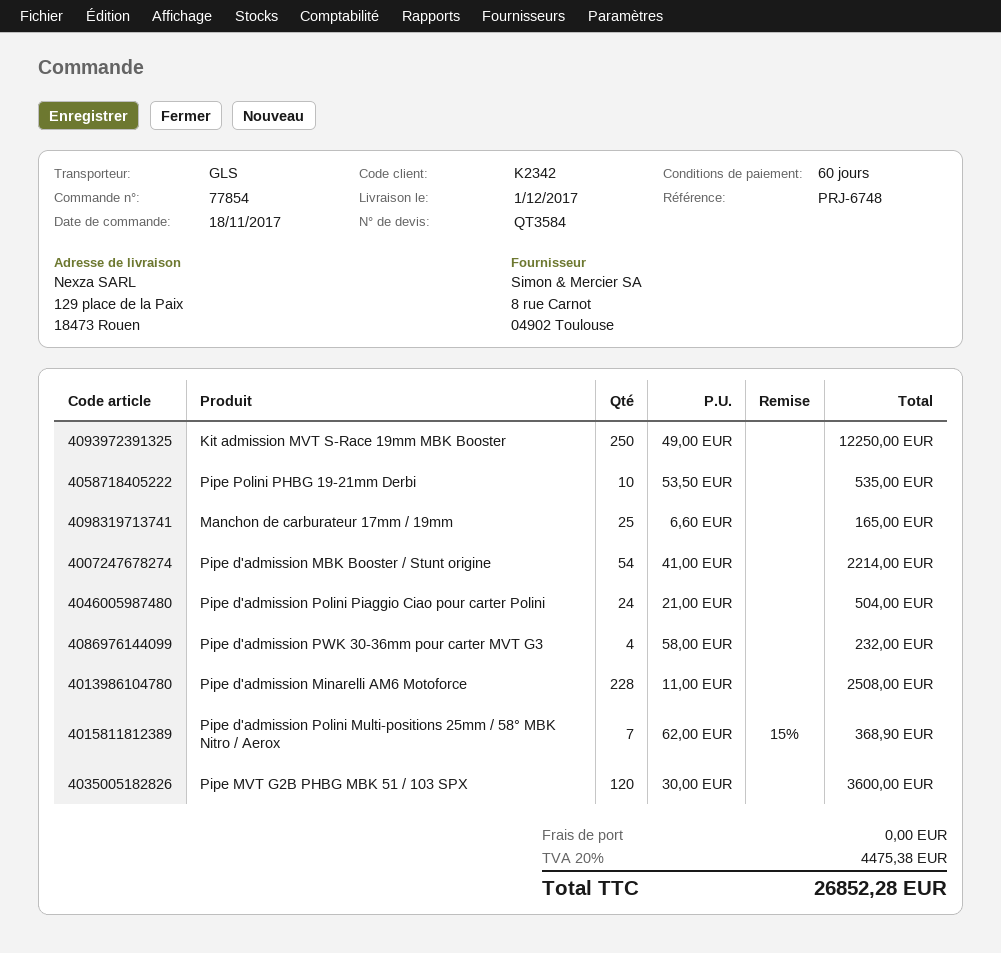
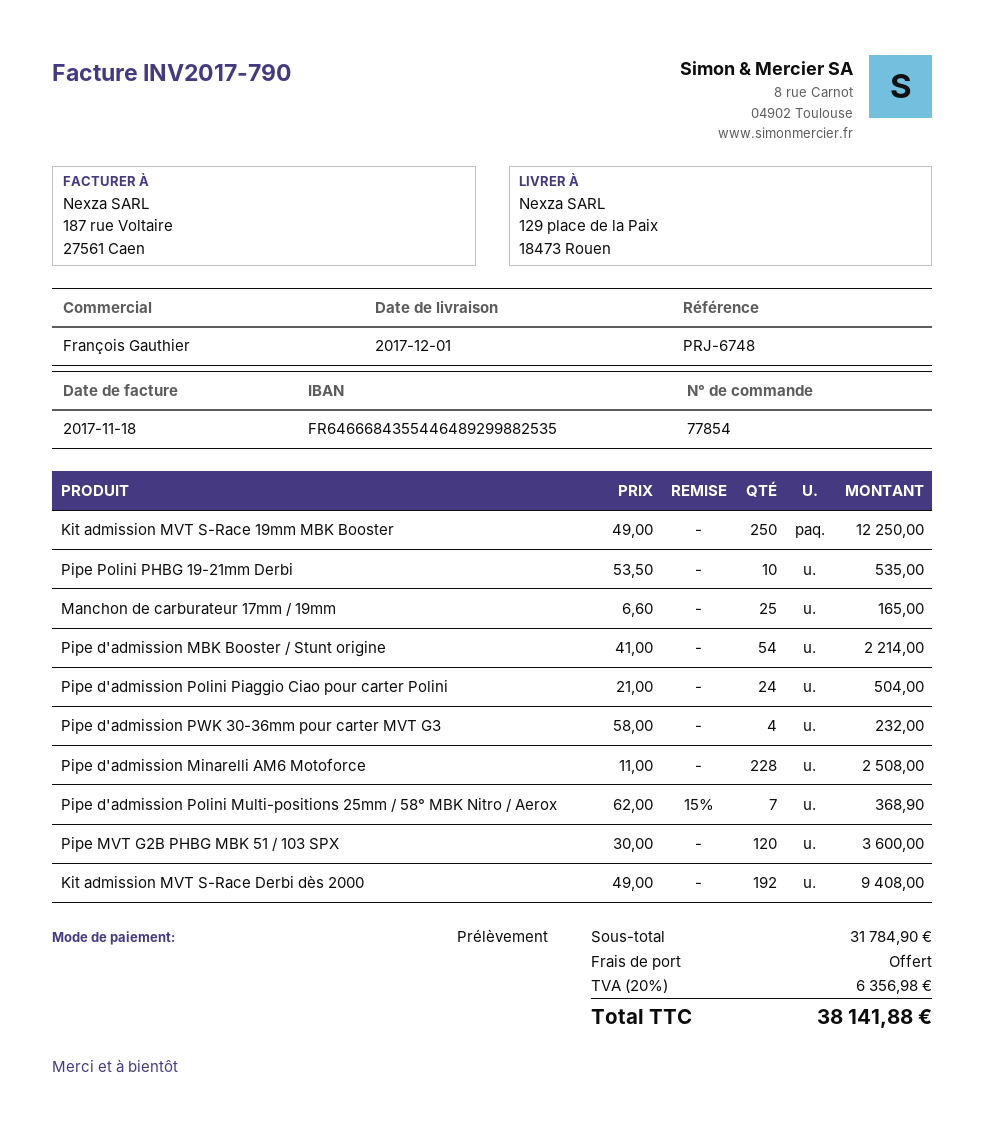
Kit admission MVT S-Race Derbi dès 2000: none -> 192 x 49.00 = 9408.00
tax: 20% = 4475.38 -> 20% = 6356.98
total: 26852.28 -> 38141.88

